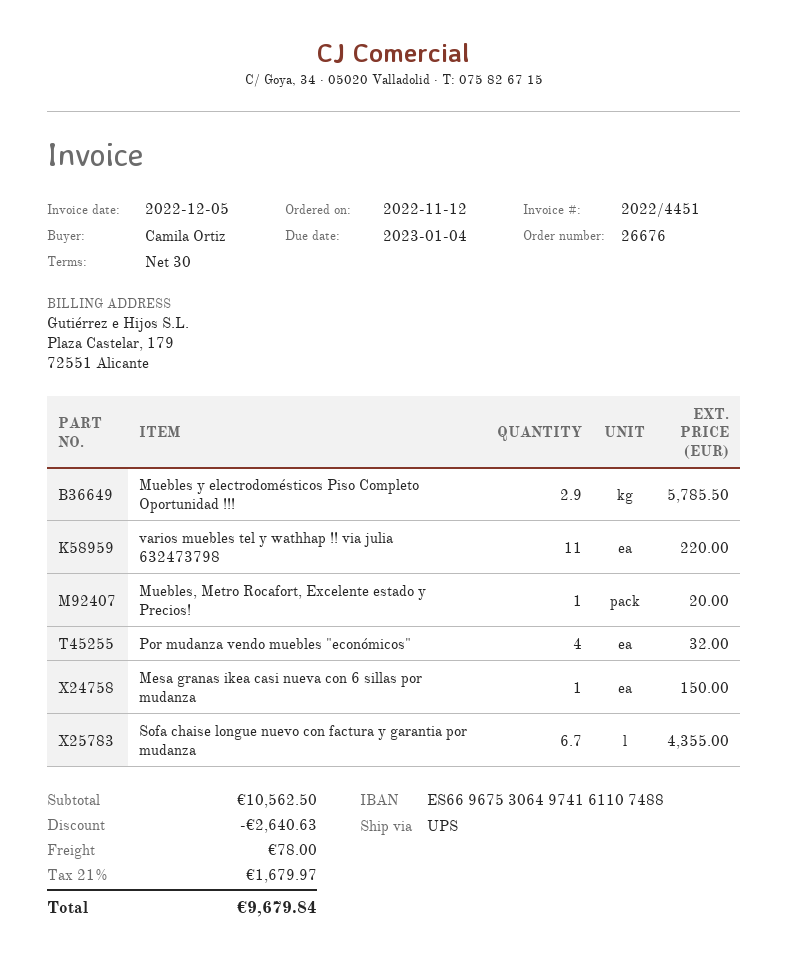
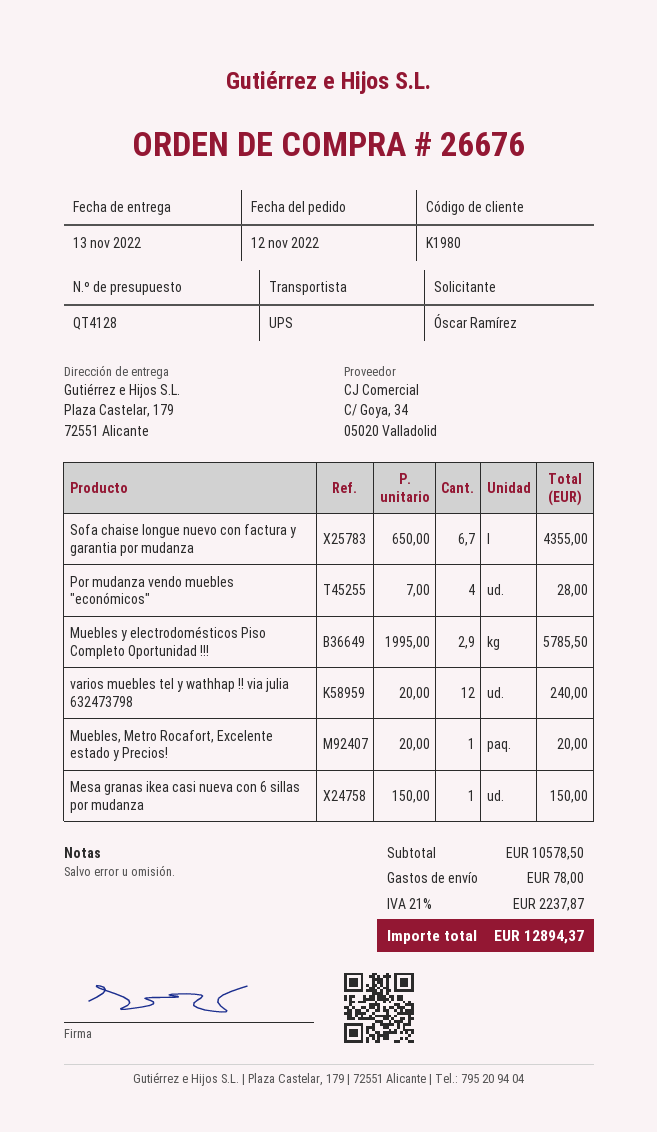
ordered by: Camila Ortiz -> Óscar Ramírez
varios muebles tel y wathhap !! via julia 632473798: 11 for 220.00 -> 12 for 240.00
Por mudanza vendo muebles "económicos": 4 for 32.00 -> 4 for 28.00
subtotal: 10562.50 -> 10578.50
discount: 2640.63 -> none
tax: 21% = 1679.97 -> 21% = 2237.87
total: 9679.84 -> 12894.37

